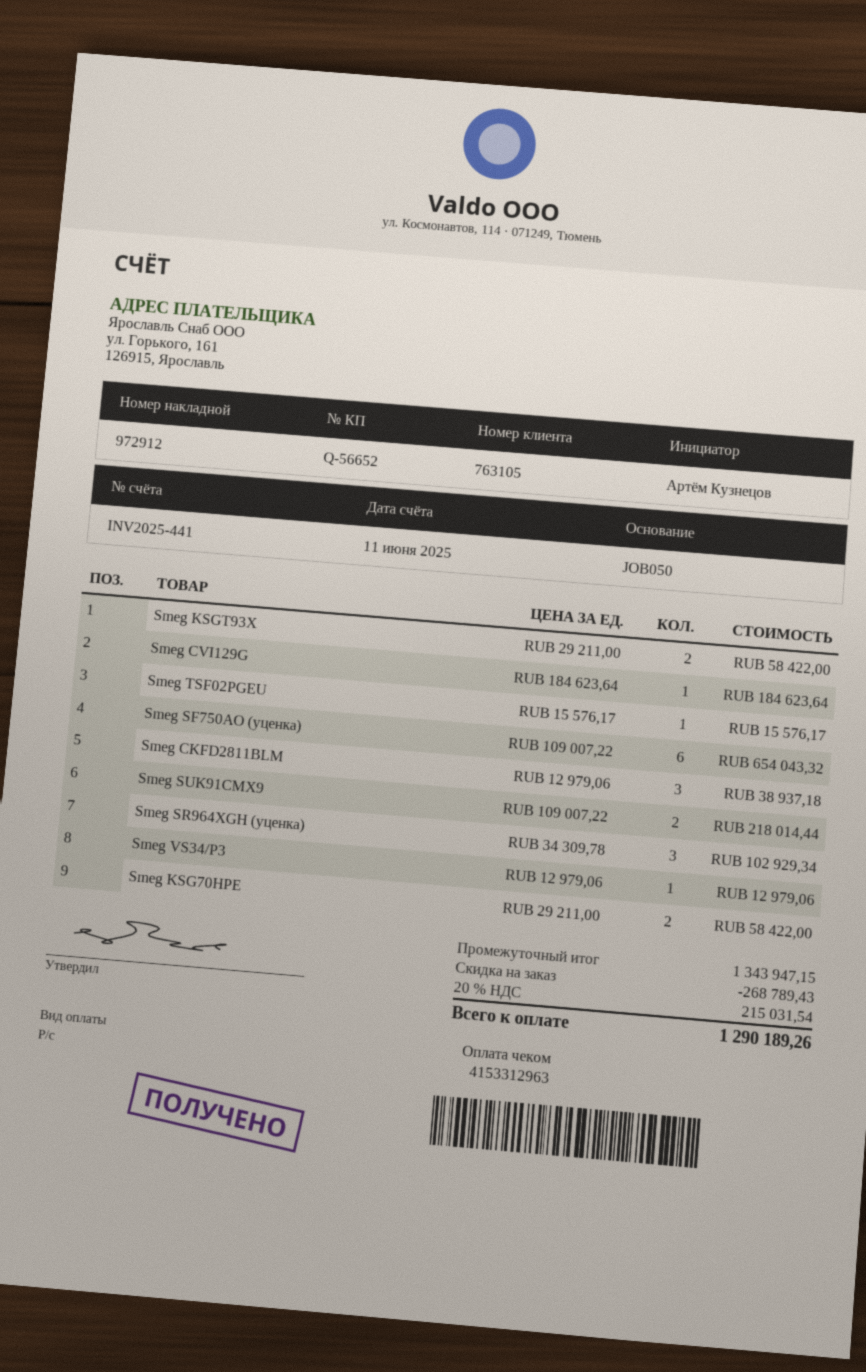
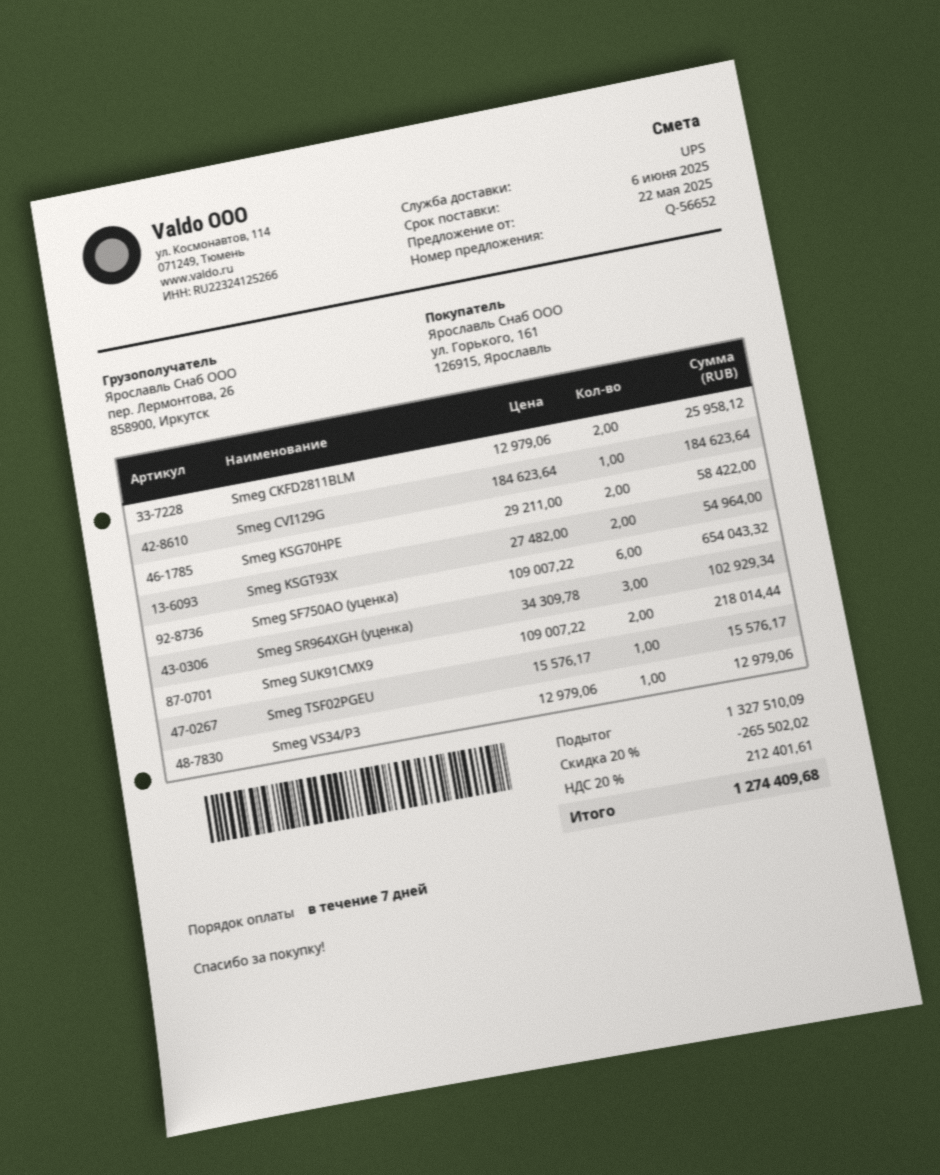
Smeg KSGT93X: 2 x 29211.00 = 58422.00 -> 2 x 27482.00 = 54964.00
Smeg CKFD2811BLM: 3 x 12979.06 = 38937.18 -> 2 x 12979.06 = 25958.12
subtotal: 1343947.15 -> 1327510.09
discount: 268789.43 -> 265502.02
tax: 20% = 215031.54 -> 20% = 212401.61
total: 1290189.26 -> 1274409.68

